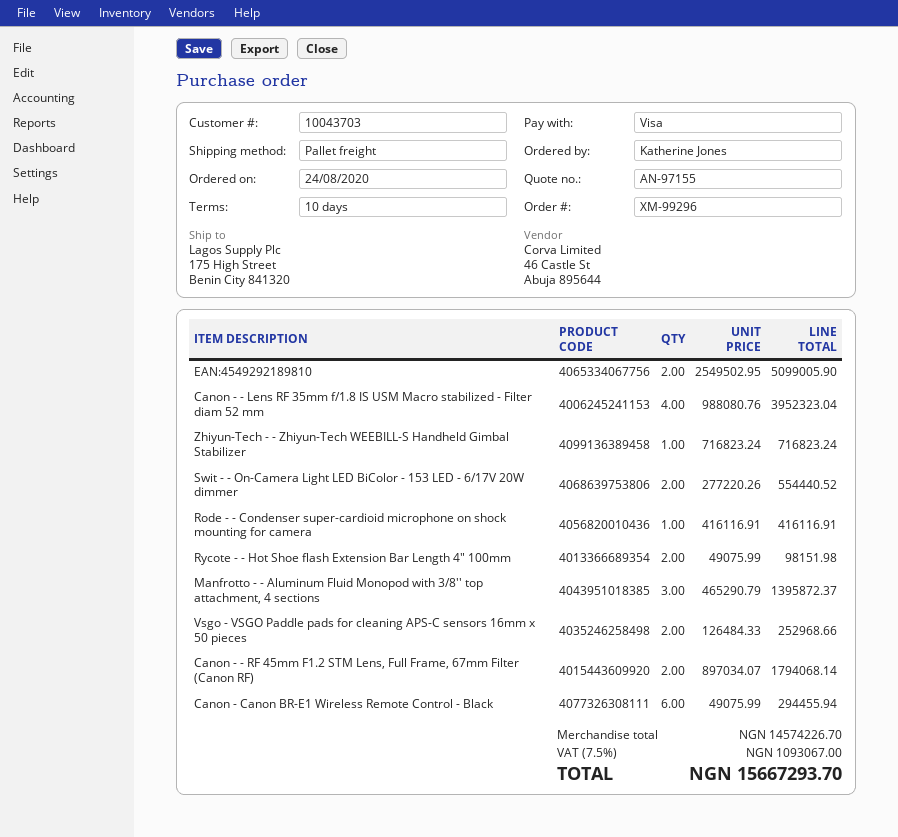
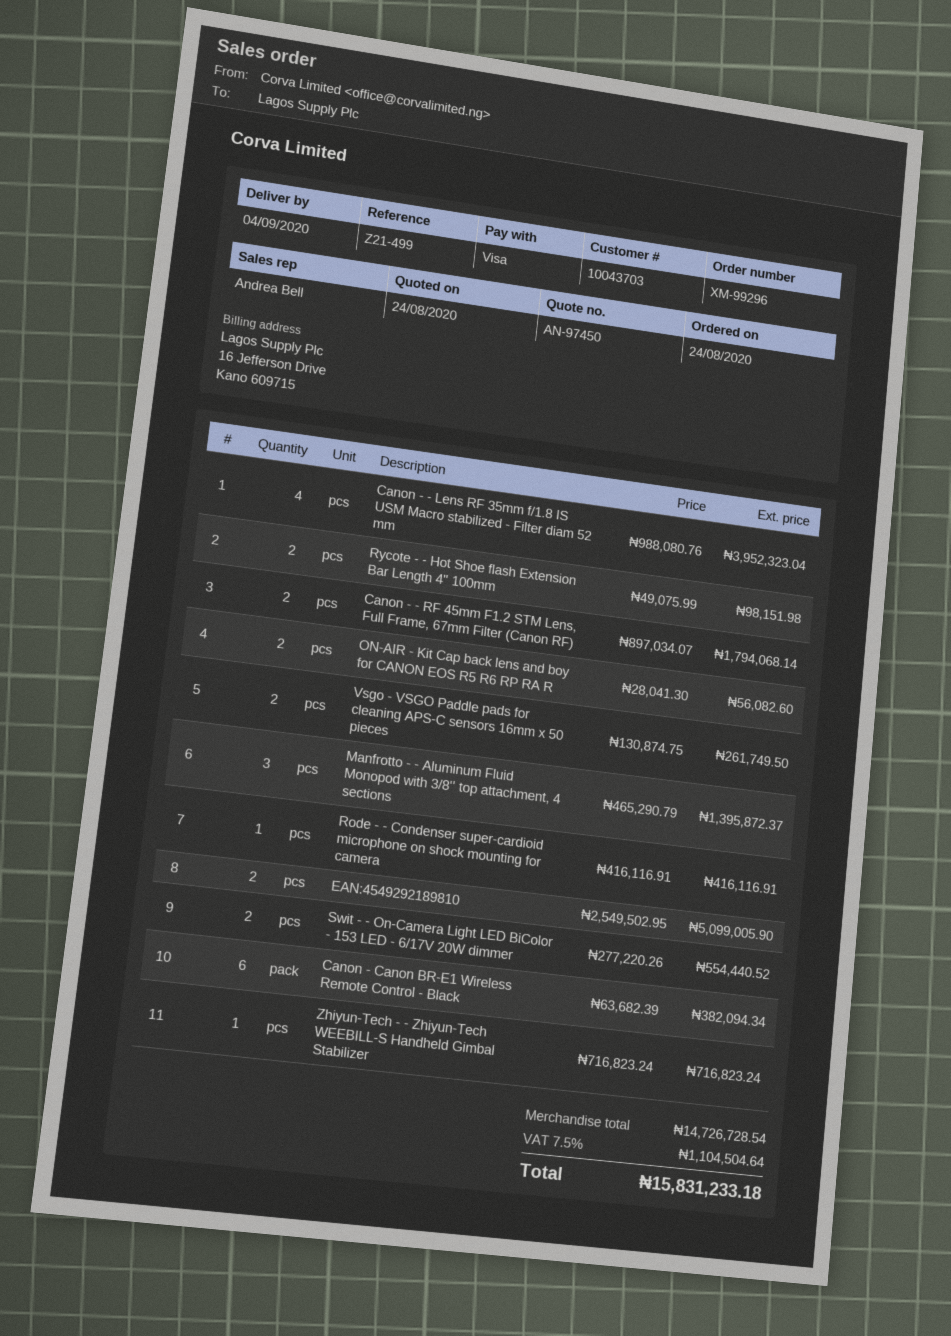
quote number: AN-97155 -> AN-97450
Vsgo - VSGO Paddle pads for cleaning APS-C sensors 16mm x 50 pieces: 2 x 126484.33 = 252968.66 -> 2 x 130874.75 = 261749.50
Canon - Canon BR-E1 Wireless Remote Control - Black: 6 x 49075.99 = 294455.94 -> 6 x 63682.39 = 382094.34
ON-AIR - Kit Cap back lens and boy for CANON EOS R5 R6 RP RA R: none -> 2 x 28041.30 = 56082.60
subtotal: 14574226.70 -> 14726728.54
tax: 7.5% = 1093067.00 -> 7.5% = 1104504.64
total: 15667293.70 -> 15831233.18

